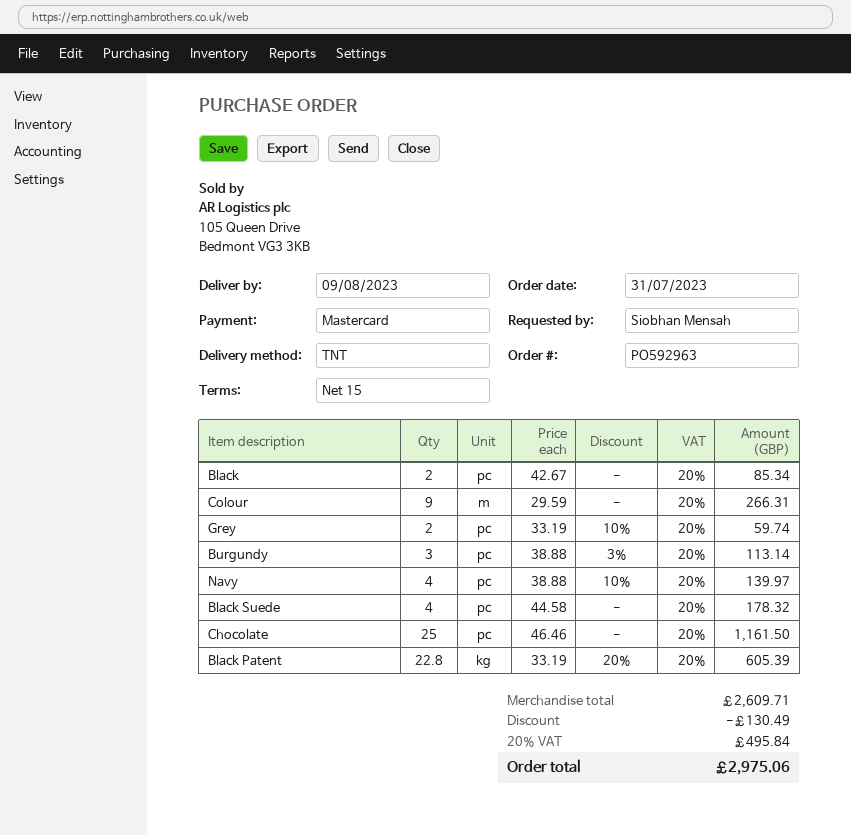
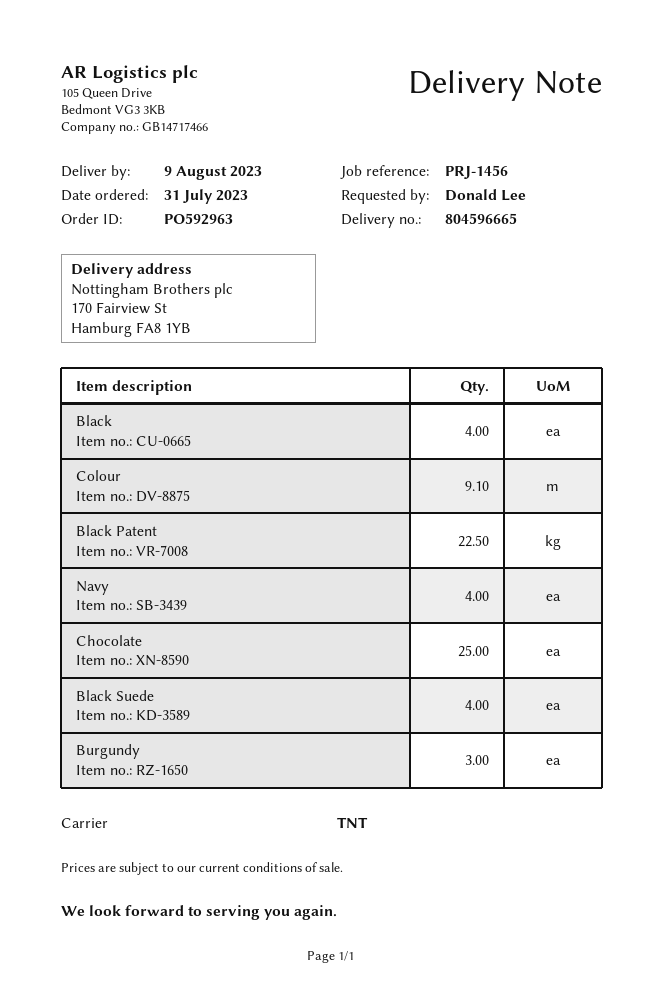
ordered by: Siobhan Mensah -> Donald Lee
Black: 2 -> 4
Colour: 9 -> 9.1
Grey: 2 -> none
Black Patent: 22.8 -> 22.5

